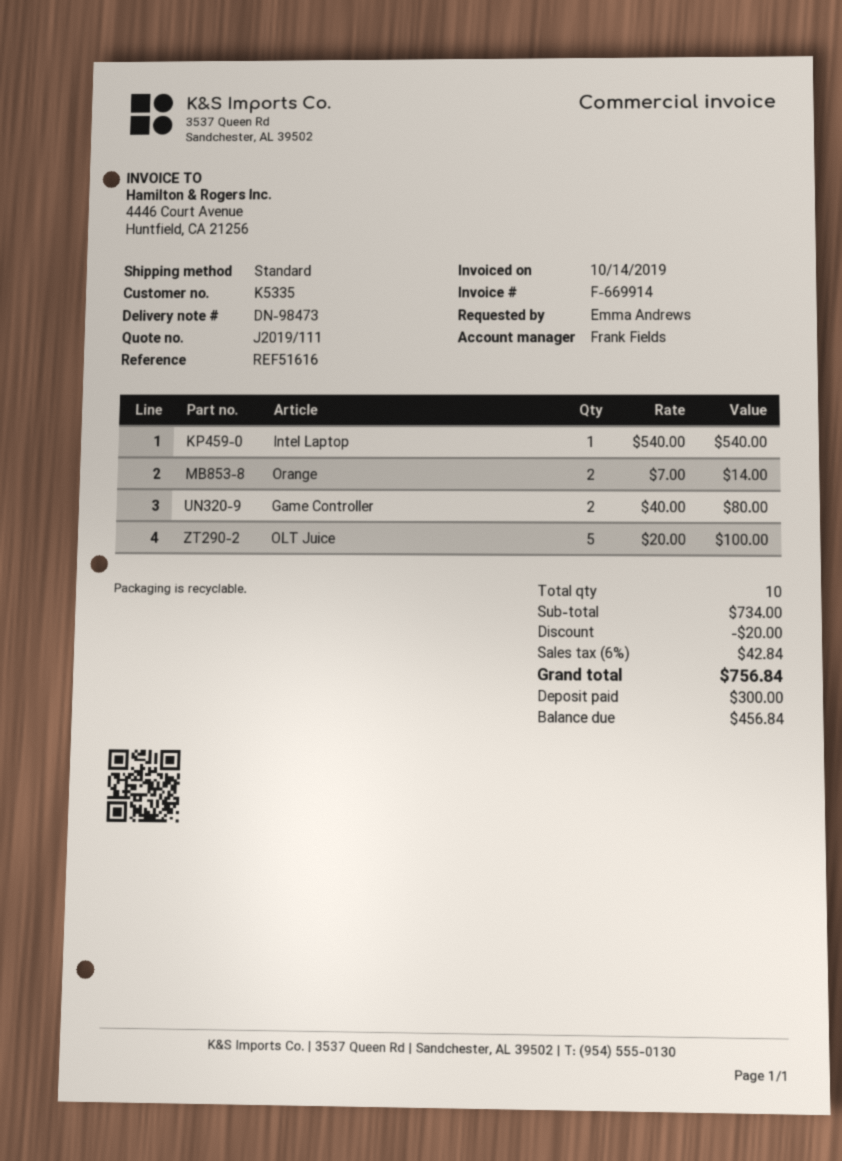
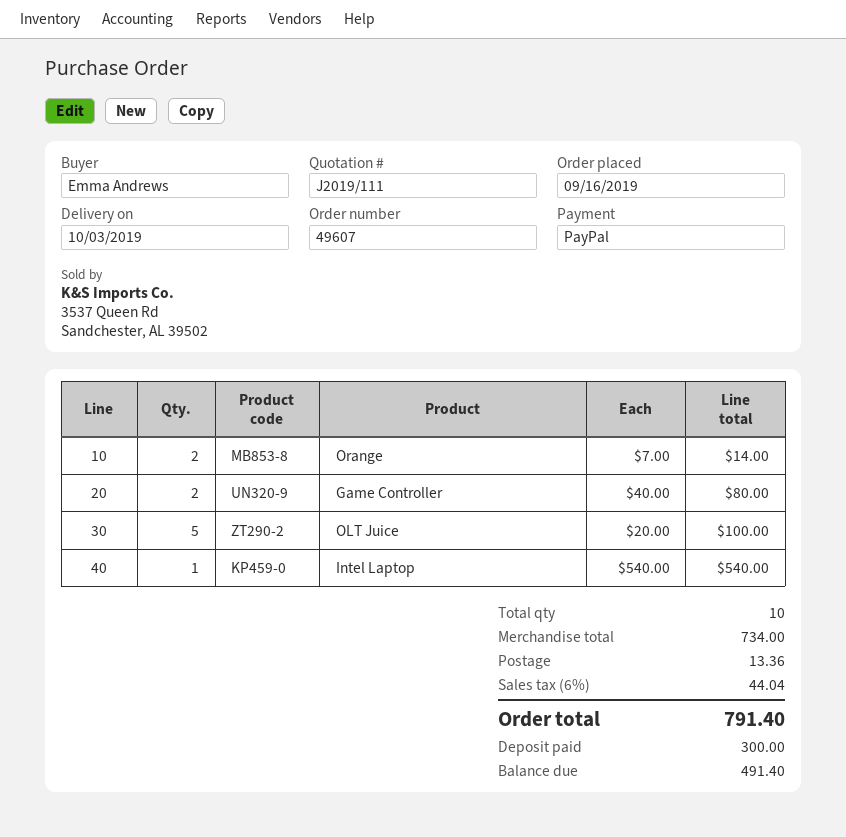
discount: 20.00 -> none
shipping: none -> 13.36
tax: 6% = 42.84 -> 6% = 44.04
total: 756.84 -> 791.40
balance: 456.84 -> 491.40

